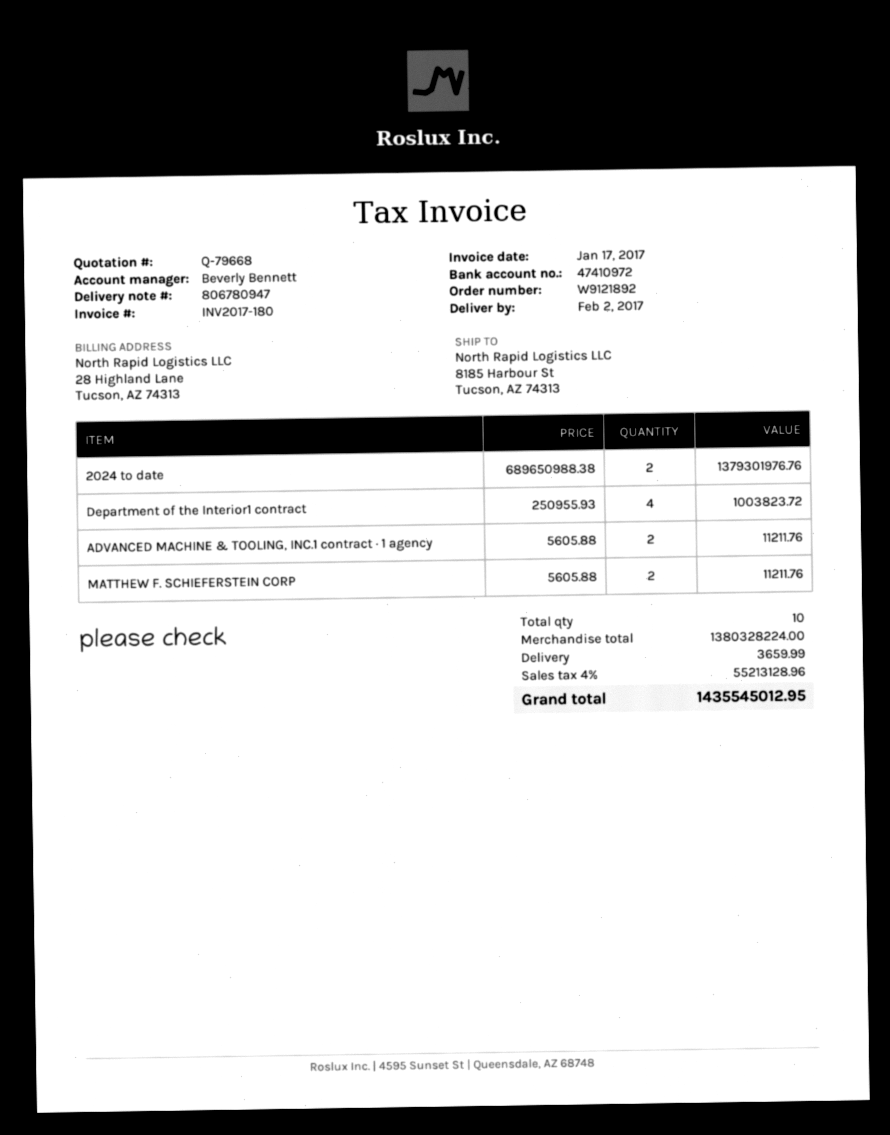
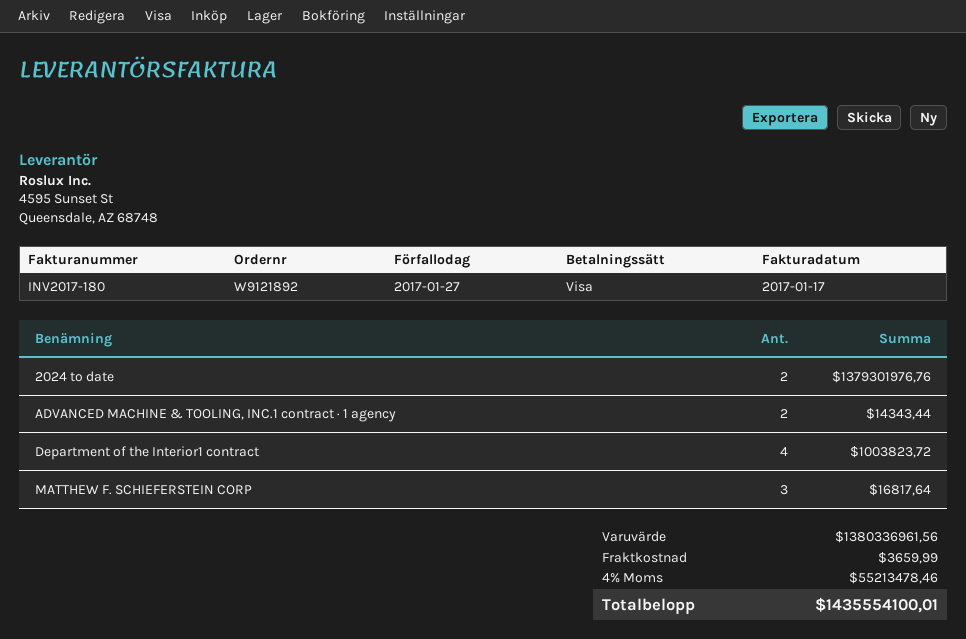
ADVANCED MACHINE & TOOLING, INC.1 contract · 1 agency: 2 for 11211.76 -> 2 for 14343.44
MATTHEW F. SCHIEFERSTEIN CORP: 2 for 11211.76 -> 3 for 16817.64
subtotal: 1380328224.00 -> 1380336961.56
tax: 4% = 55213128.96 -> 4% = 55213478.46
total: 1435545012.95 -> 1435554100.01

